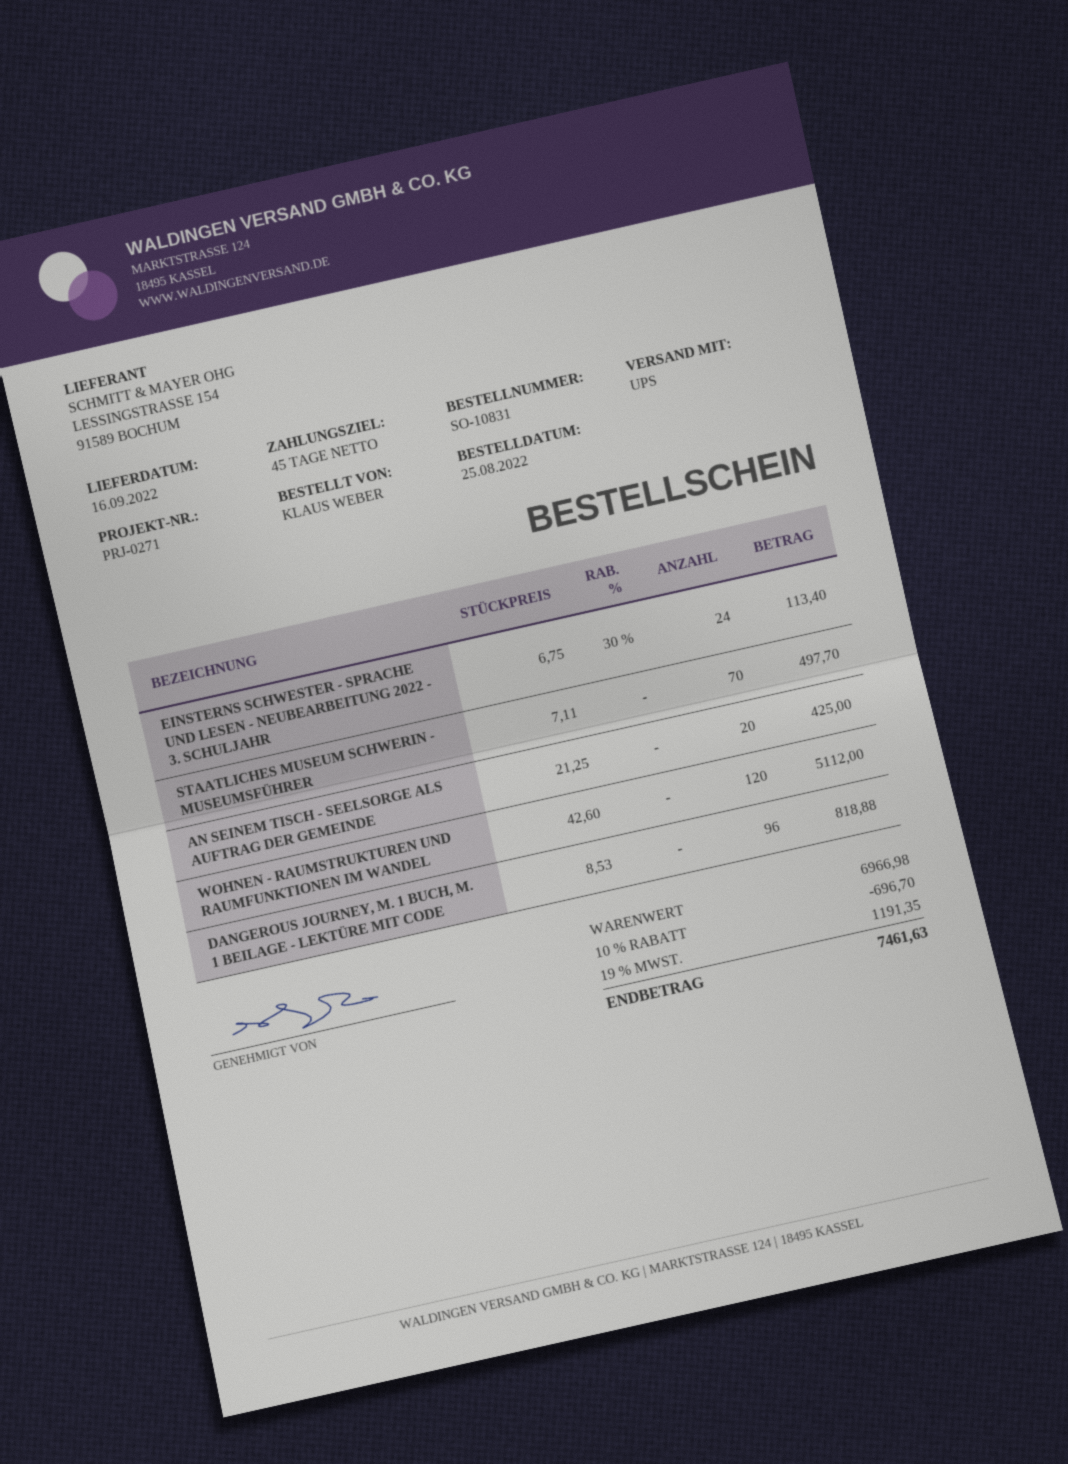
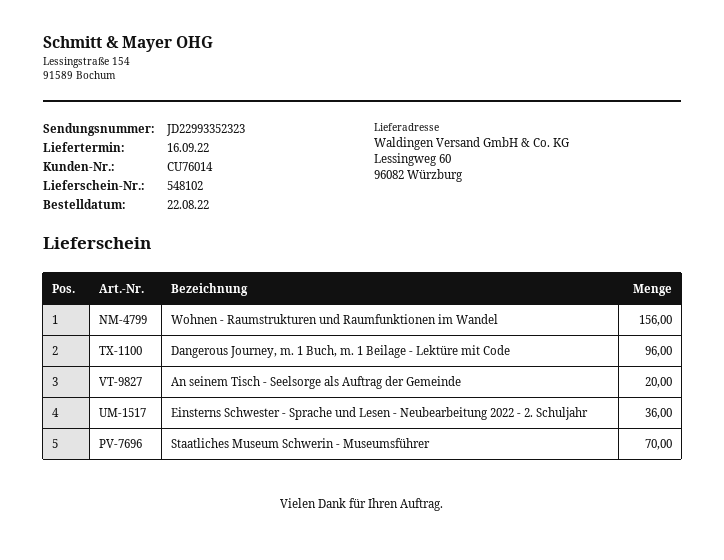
order date: 2022-08-25 -> 2022-08-22
EINSTERNS SCHWESTER - SPRACHE UND LESEN - NEUBEARBEITUNG 2022 - 3. SCHULJAHR: 24 -> none
WOHNEN - RAUMSTRUKTUREN UND RAUMFUNKTIONEN IM WANDEL: 120 -> 156
Einsterns Schwester - Sprache und Lesen - Neubearbeitung 2022 - 2. Schuljahr: none -> 36

